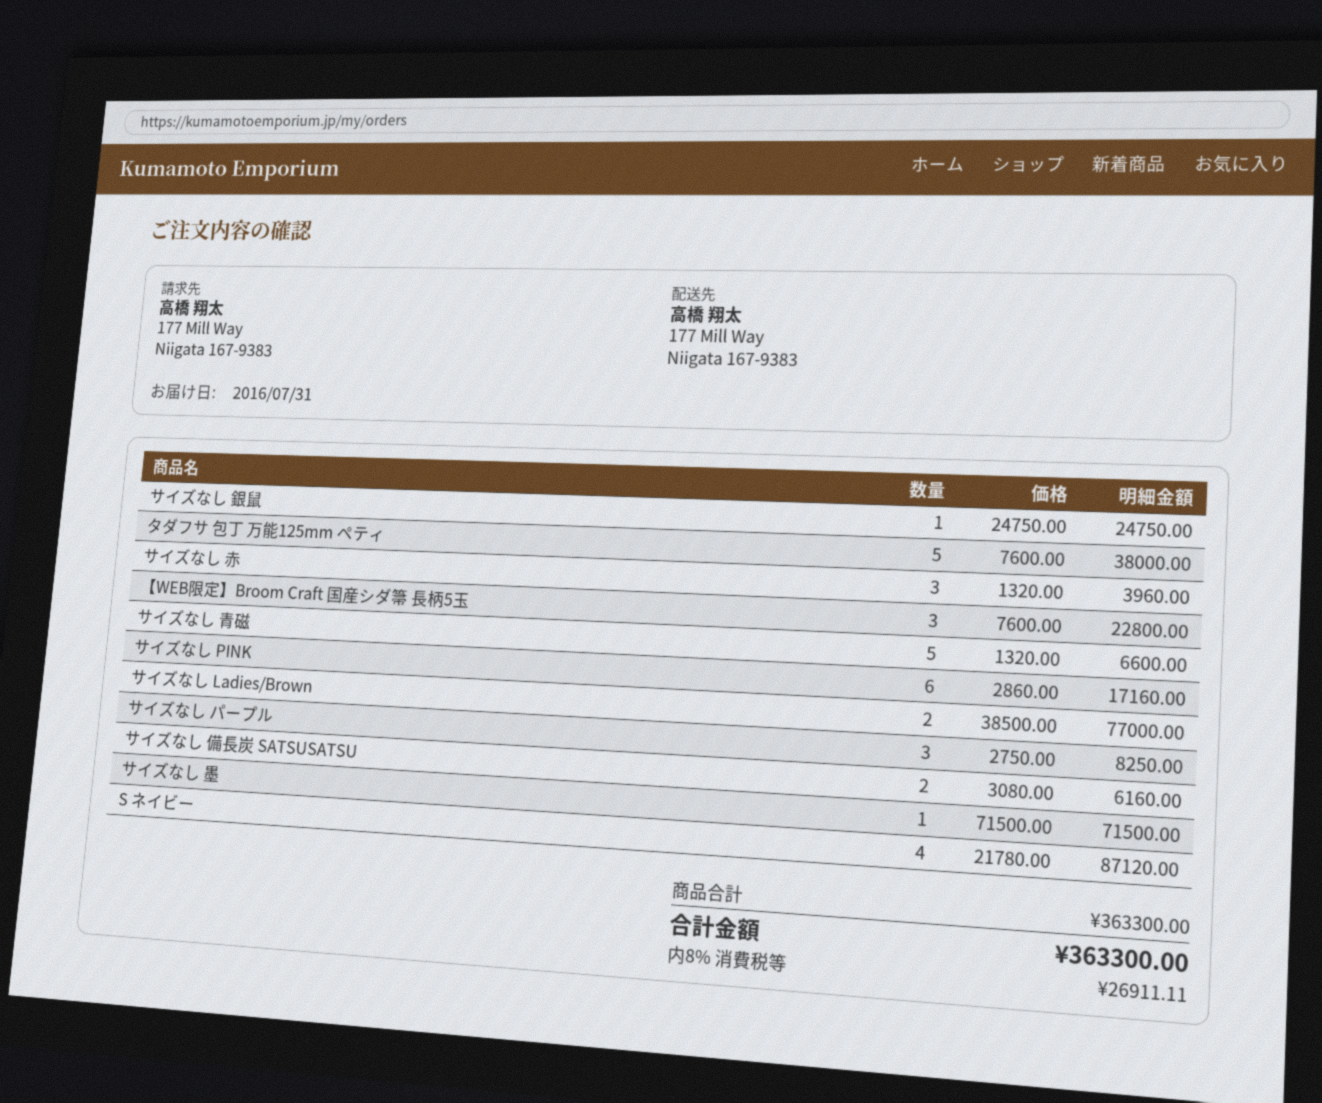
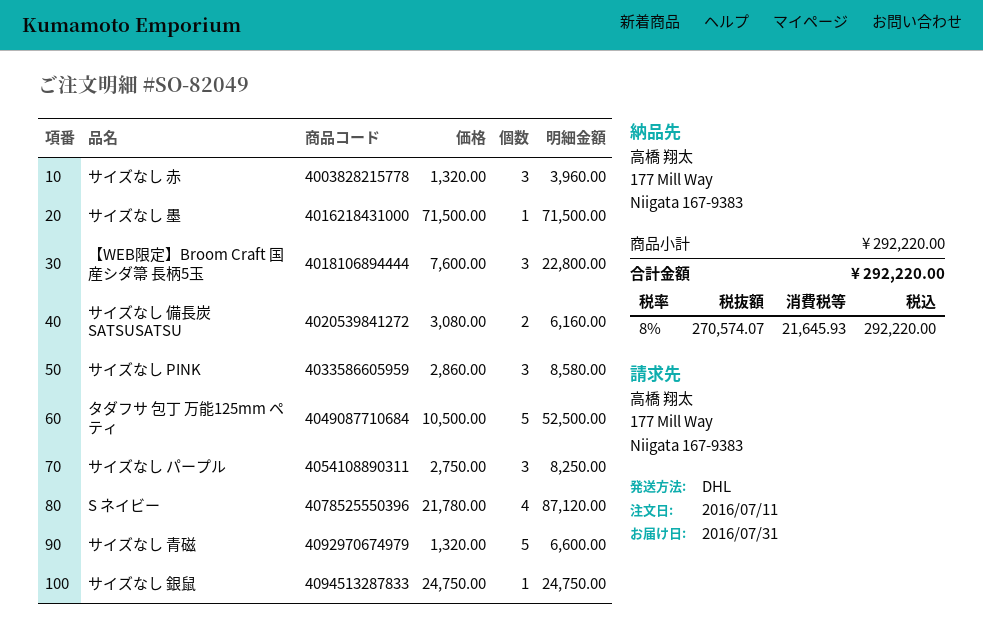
タダフサ 包丁 万能125mm ペティ: 5 x 7600.00 = 38000.00 -> 5 x 10500.00 = 52500.00
サイズなし PINK: 6 x 2860.00 = 17160.00 -> 3 x 2860.00 = 8580.00
サイズなし Ladies/Brown: 2 x 38500.00 = 77000.00 -> none
subtotal: 363300.00 -> 292220.00
tax: 8% = 26911.11 -> 8% = 21645.93
total: 363300.00 -> 292220.00

